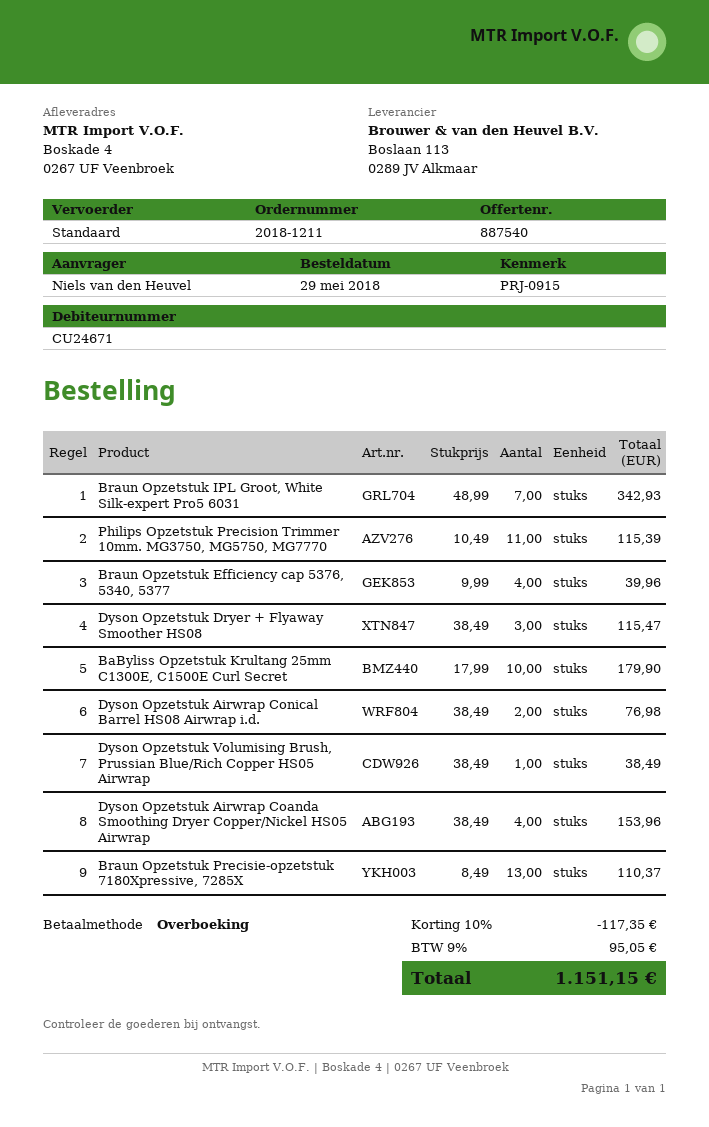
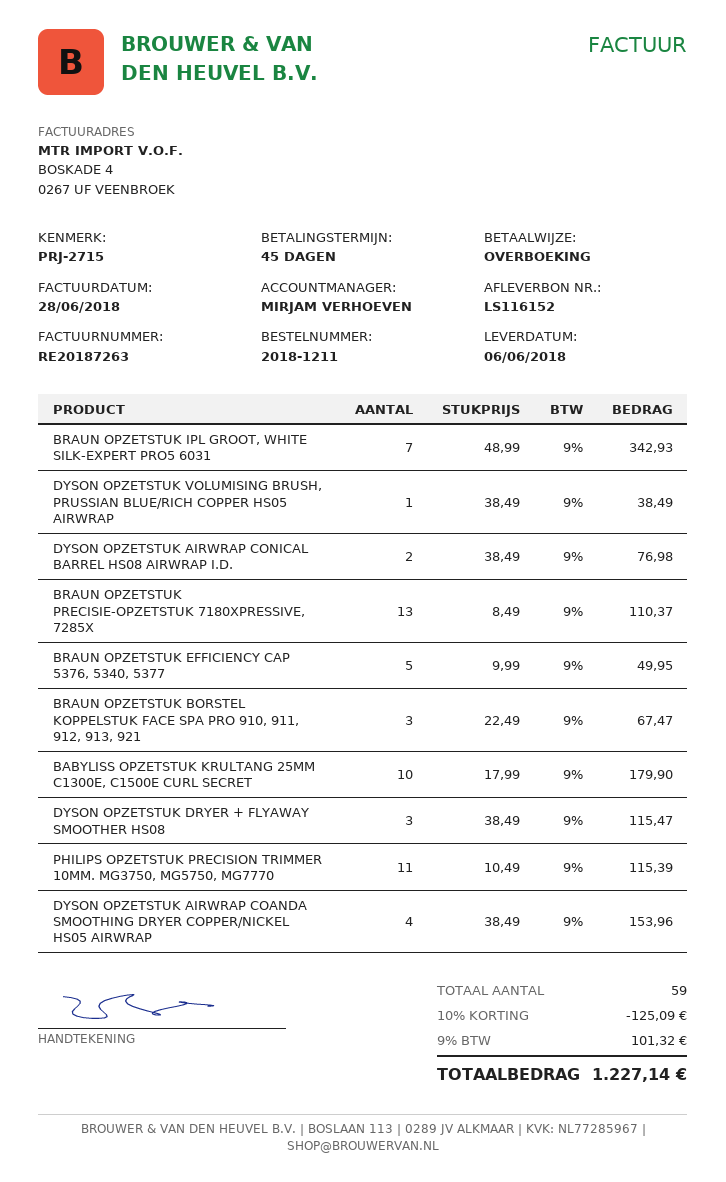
reference: PRJ-0915 -> PRJ-2715
Braun Opzetstuk Efficiency cap 5376, 5340, 5377: 4 x 9.99 = 39.96 -> 5 x 9.99 = 49.95
BRAUN OPZETSTUK BORSTEL KOPPELSTUK FACE SPA PRO 910, 911, 912, 913, 921: none -> 3 x 22.49 = 67.47
discount: 10% = 117.35 -> 10% = 125.09
tax: 9% = 95.05 -> 9% = 101.32
total: 1151.15 -> 1227.14

